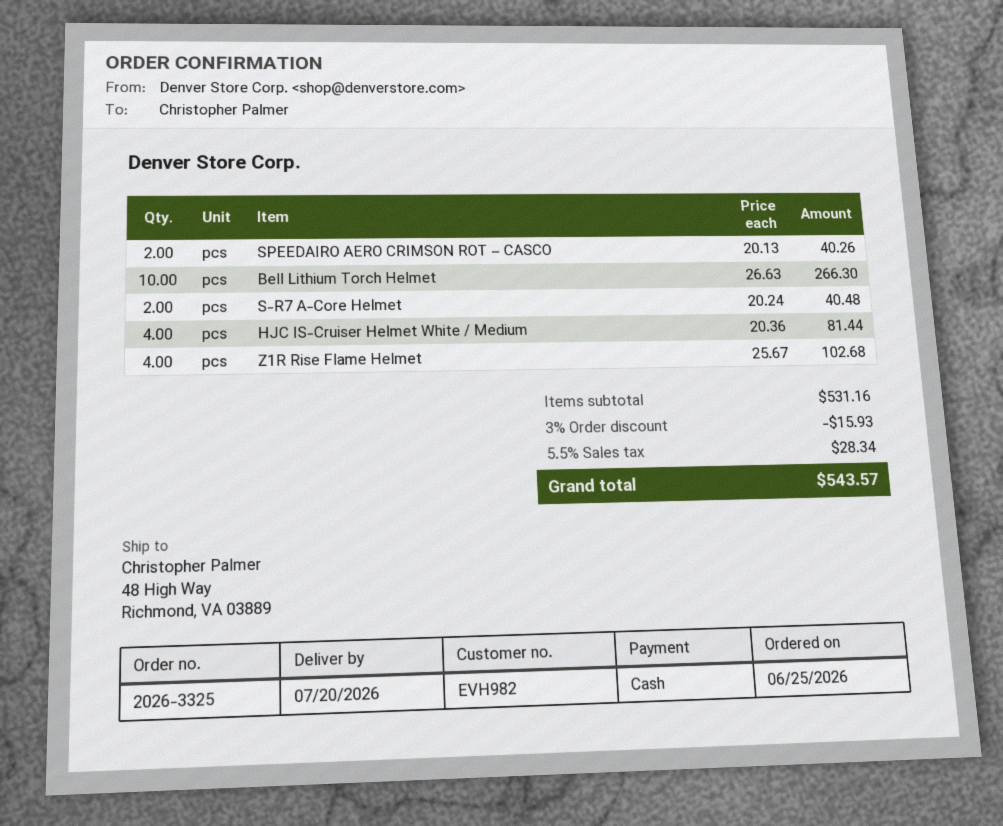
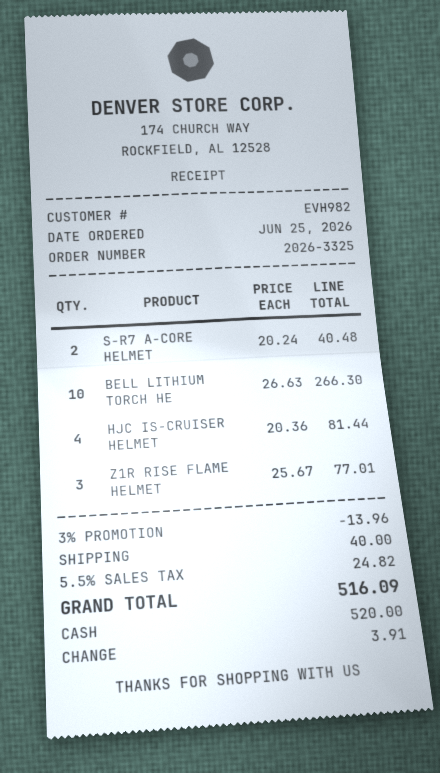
SPEEDAIRO AERO CRIMSON ROT – CASCO: 2 x 20.13 = 40.26 -> none
Z1R Rise Flame Helmet: 4 x 25.67 = 102.68 -> 3 x 25.67 = 77.01
discount: 3% = 15.93 -> 3% = 13.96
shipping: none -> 40.00
tax: 5.5% = 28.34 -> 5.5% = 24.82
total: 543.57 -> 516.09

